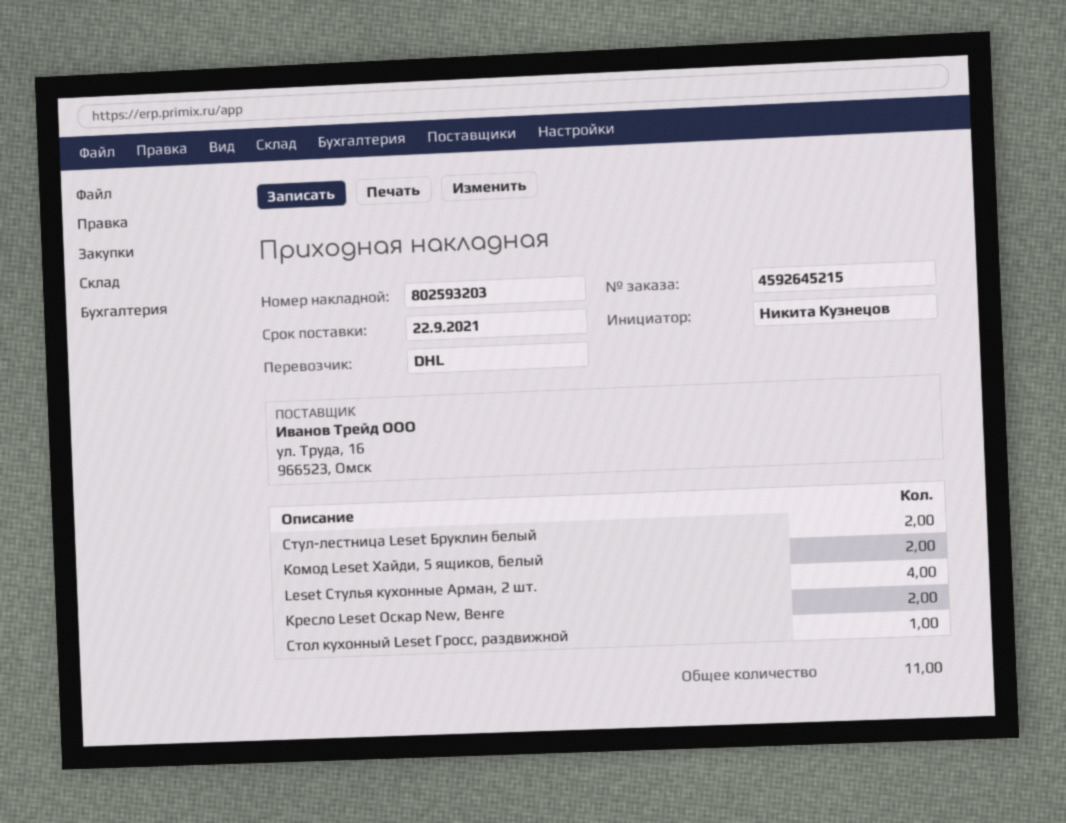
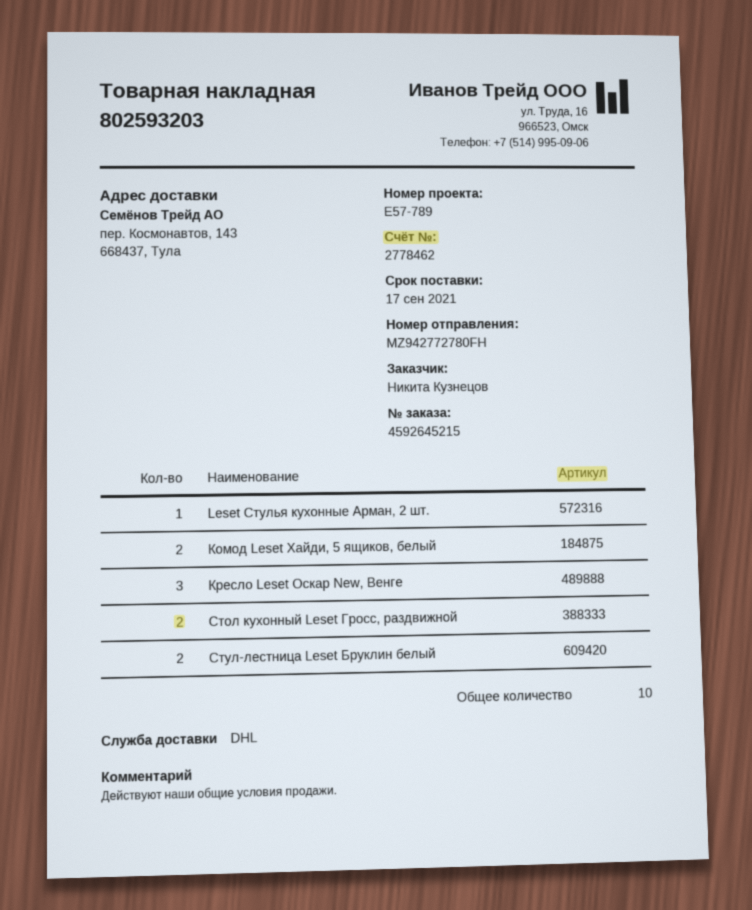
delivery date: 2021-09-22 -> 2021-09-17
Leset Стулья кухонные Арман, 2 шт.: 4 -> 1
Кресло Leset Оскар New, Венге: 2 -> 3
Стол кухонный Leset Гросс, раздвижной: 1 -> 2
total quantity: 11 -> 10

